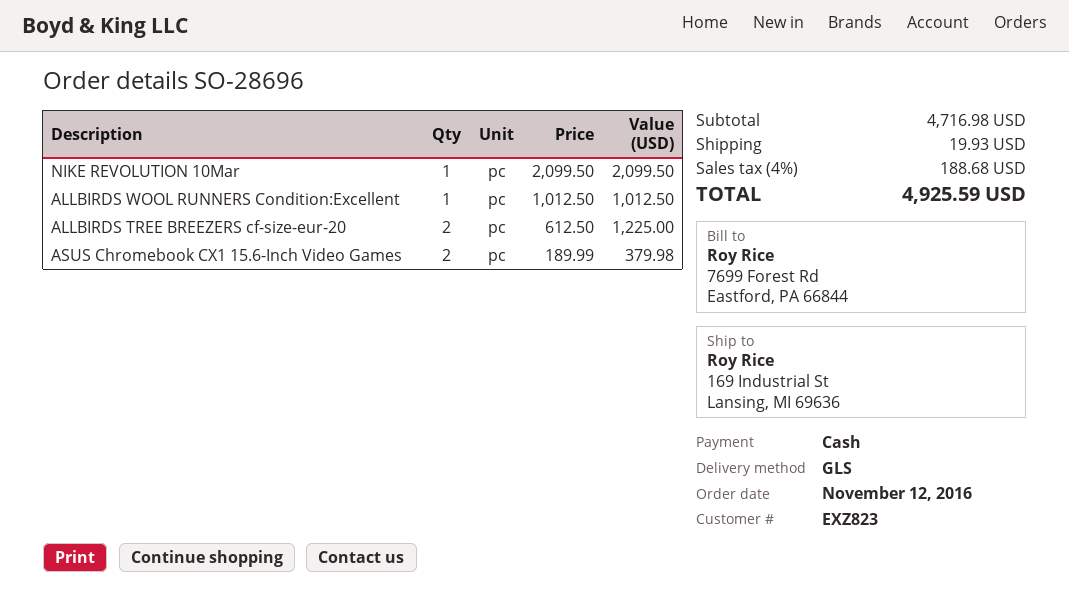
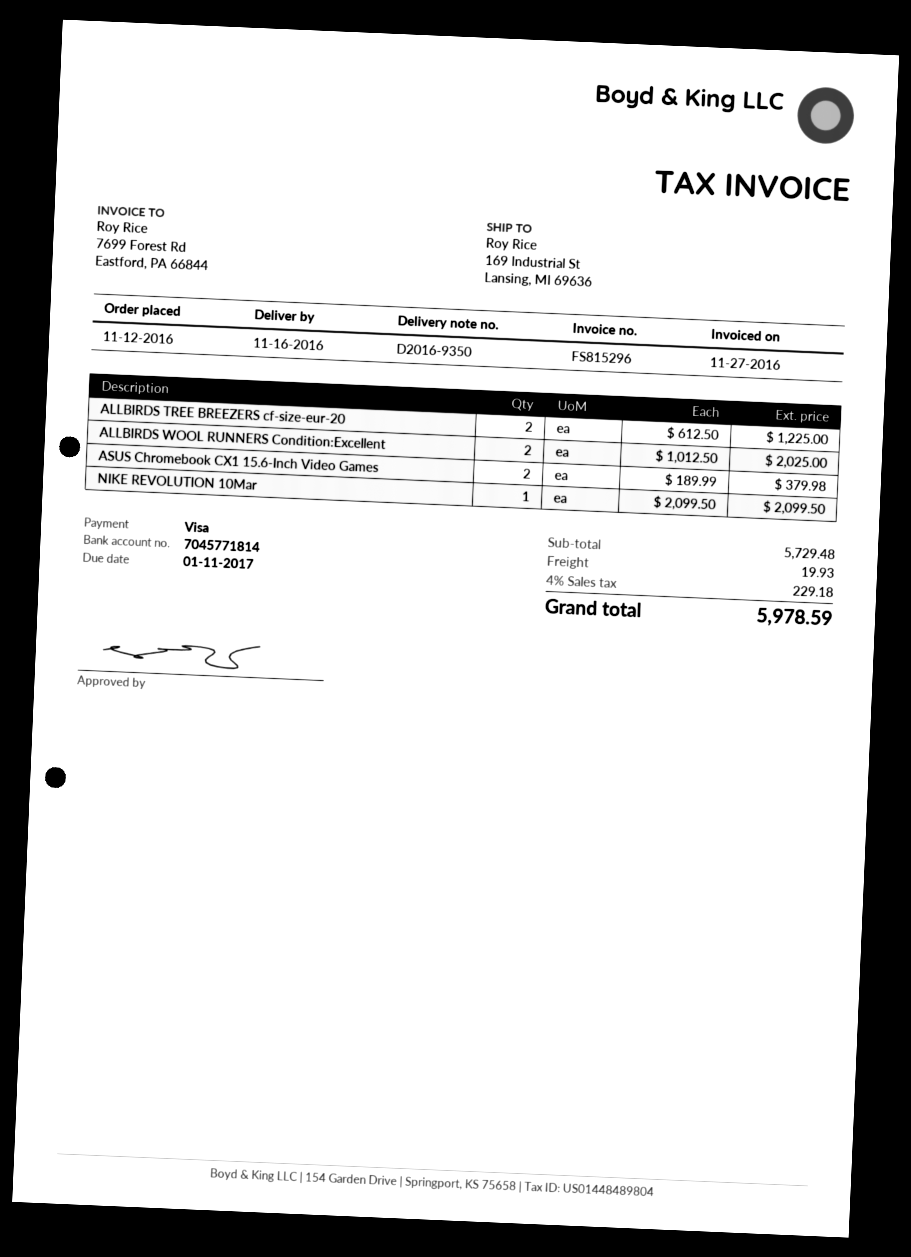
payment method: cash -> Visa
ALLBIRDS WOOL RUNNERS Condition:Excellent: 1 x 1012.50 = 1012.50 -> 2 x 1012.50 = 2025.00
subtotal: 4716.98 -> 5729.48
tax: 4% = 188.68 -> 4% = 229.18
total: 4925.59 -> 5978.59

